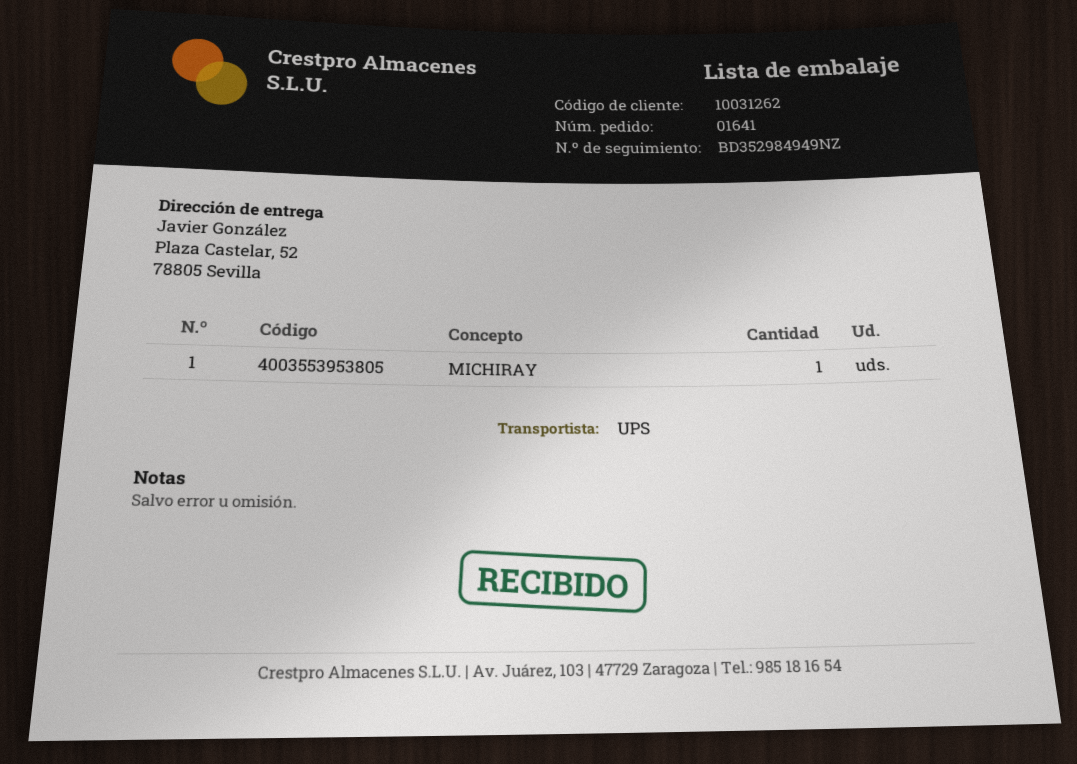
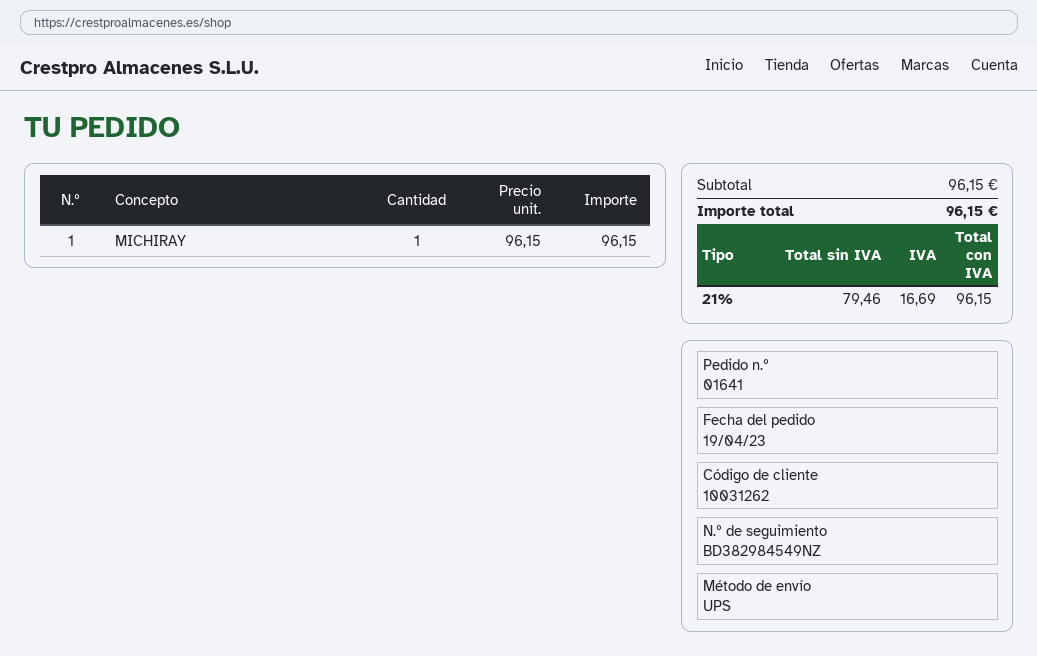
tracking number: BD352984949NZ -> BD382984549NZ

